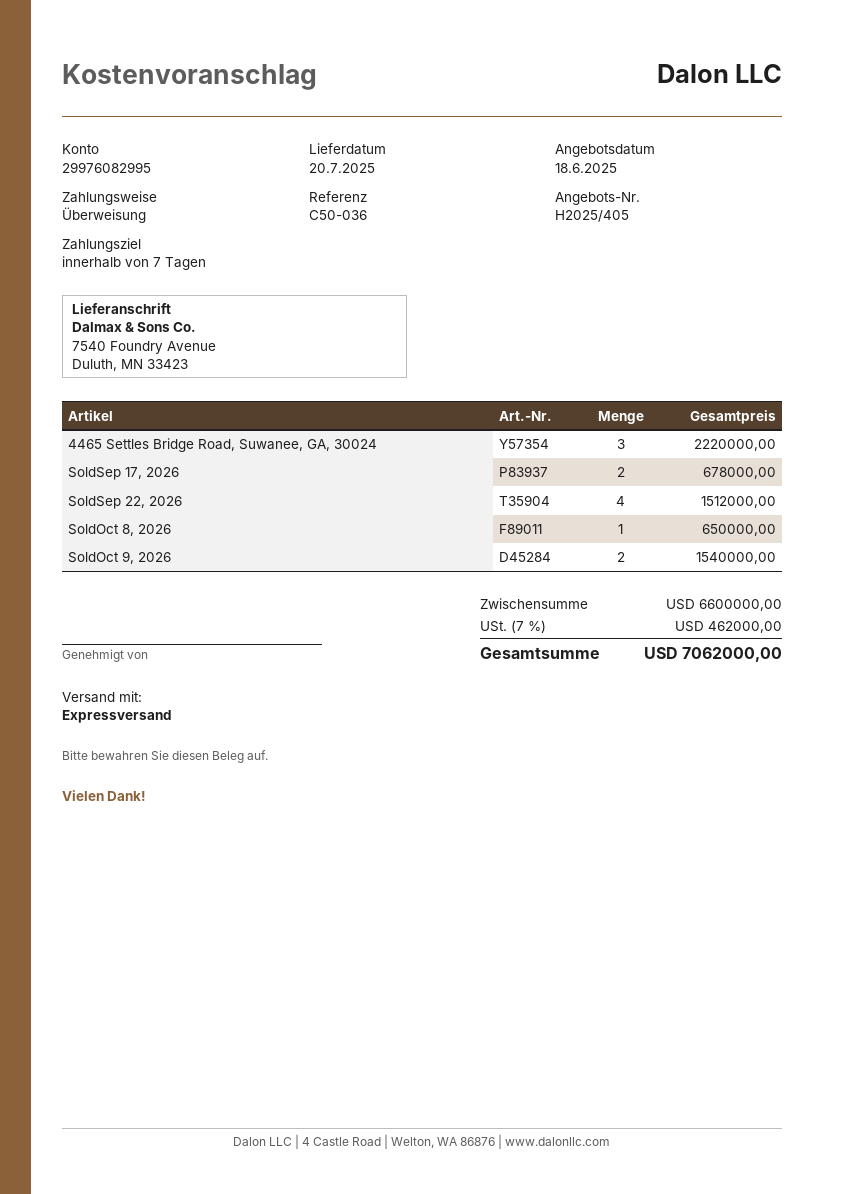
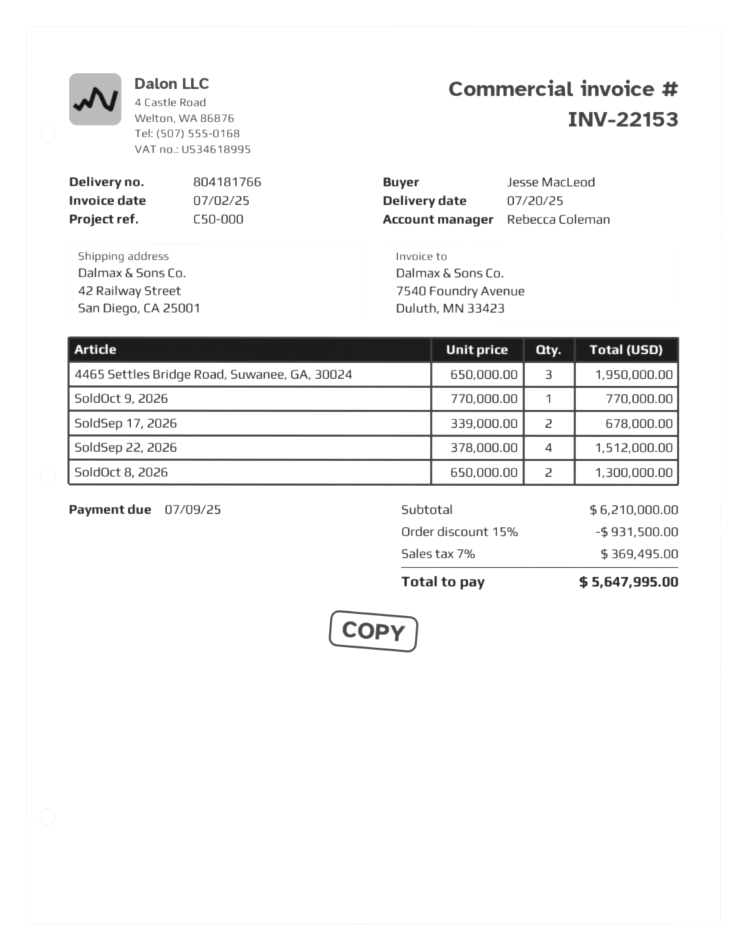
reference: C50-036 -> C50-000
ship to: 7540 Foundry Avenue, Duluth, MN 33423 -> 42 Railway Street, San Diego, CA 25001
4465 Settles Bridge Road, Suwanee, GA, 30024: 3 for 2220000.00 -> 3 for 1950000.00
SoldOct 8, 2026: 1 for 650000.00 -> 2 for 1300000.00
SoldOct 9, 2026: 2 for 1540000.00 -> 1 for 770000.00
subtotal: 6600000.00 -> 6210000.00
discount: none -> 15% = 931500.00
tax: 7% = 462000.00 -> 7% = 369495.00
total: 7062000.00 -> 5647995.00

